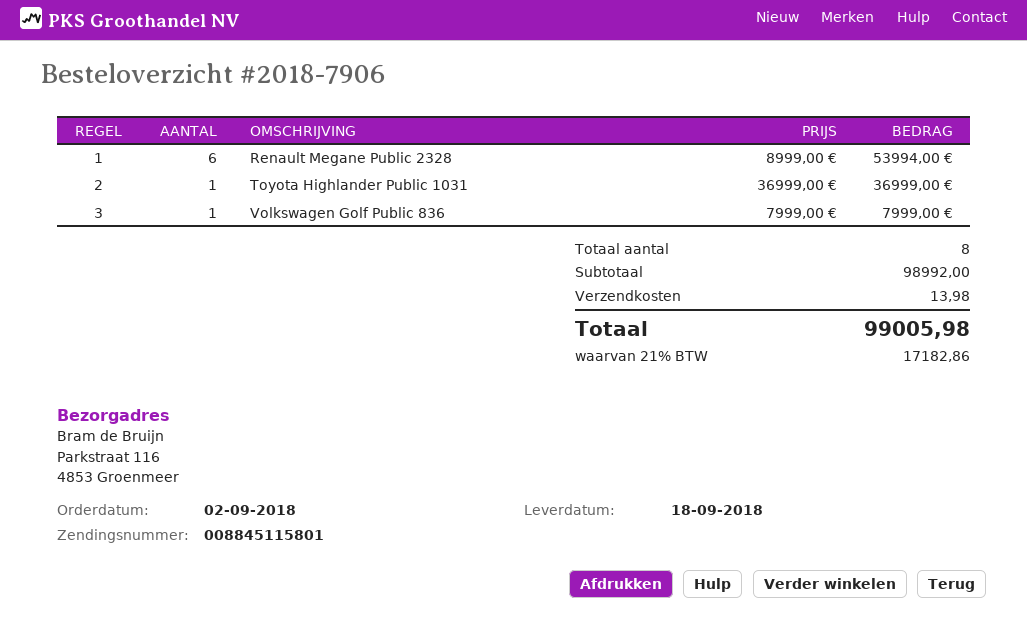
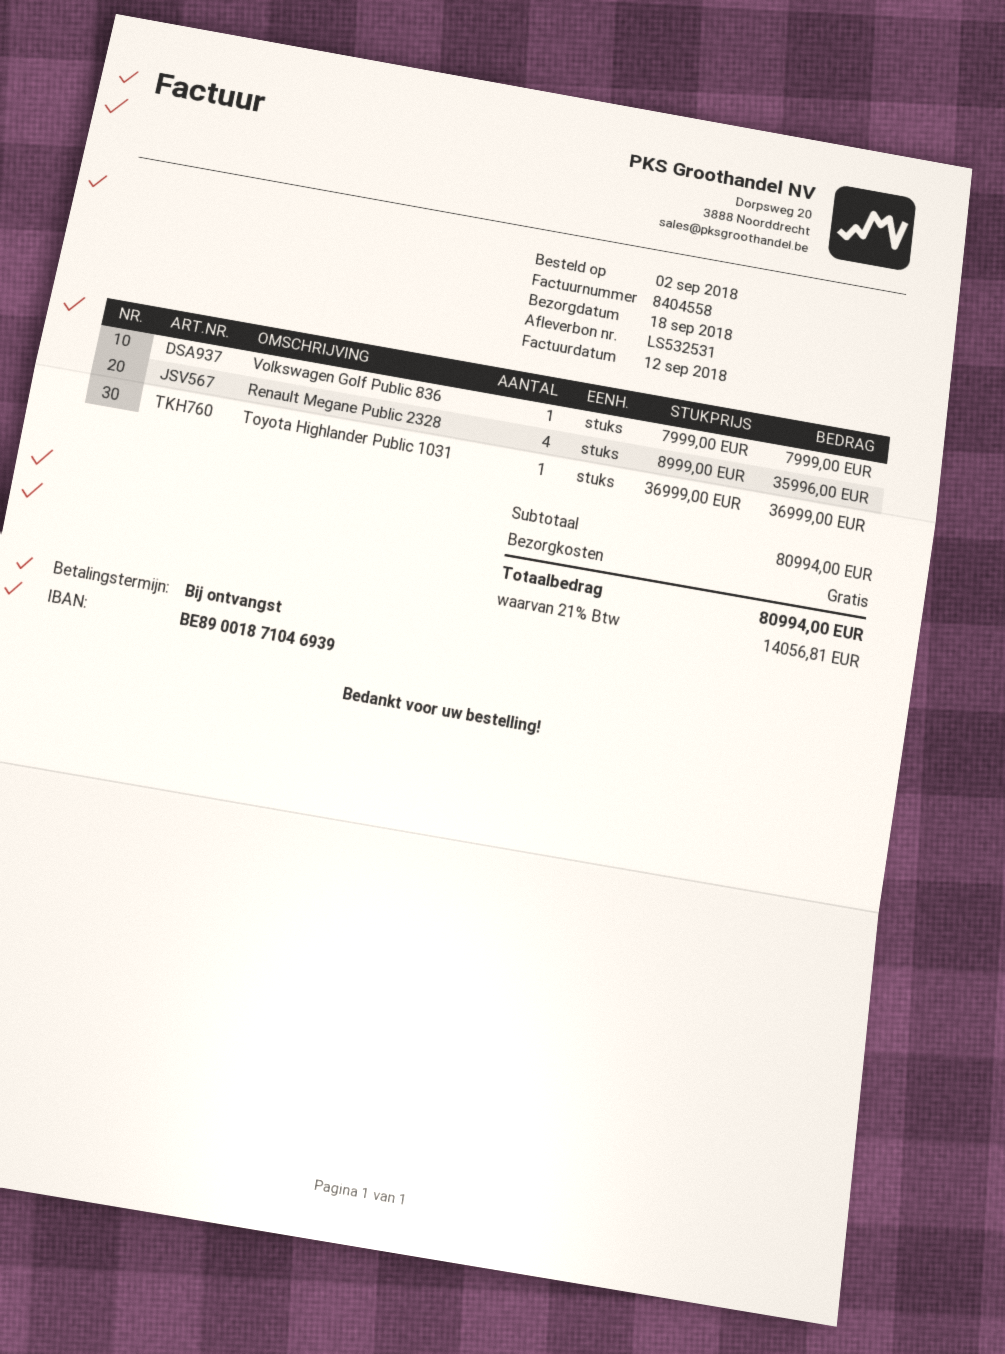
Renault Megane Public 2328: 6 x 8999.00 = 53994.00 -> 4 x 8999.00 = 35996.00
subtotal: 98992.00 -> 80994.00
shipping: 13.98 -> 0.00
tax: 21% = 17182.86 -> 21% = 14056.81
total: 99005.98 -> 80994.00

